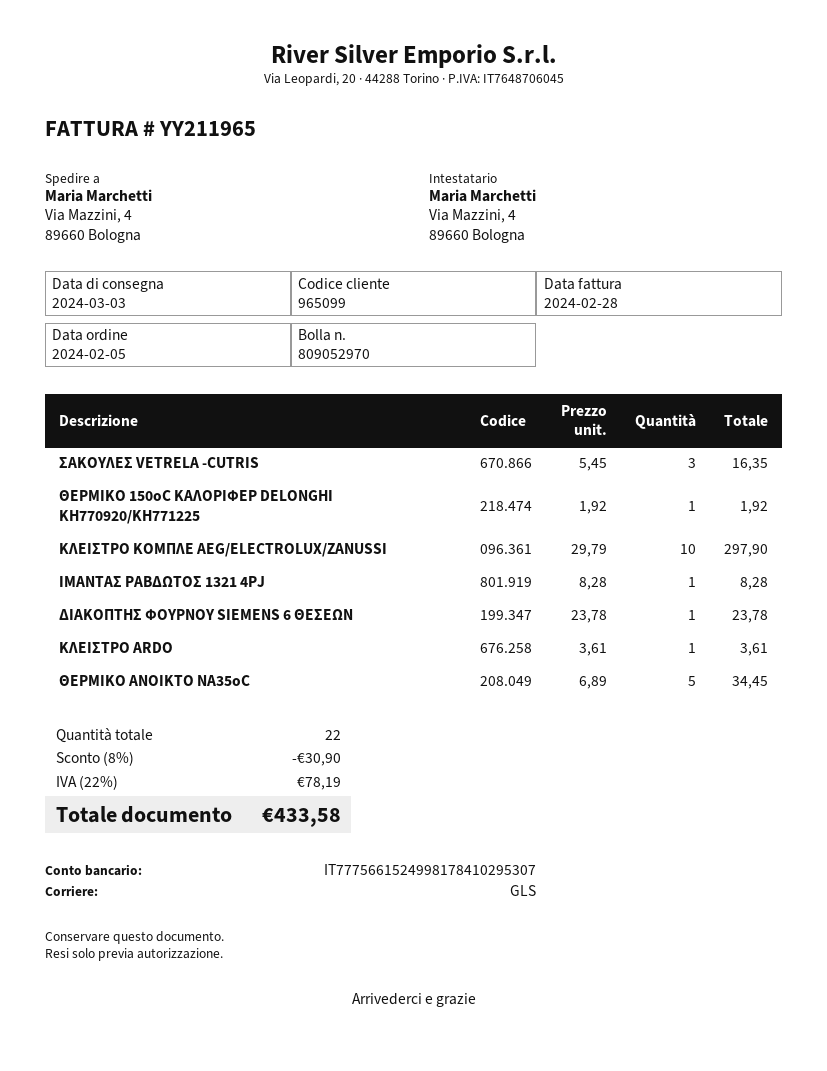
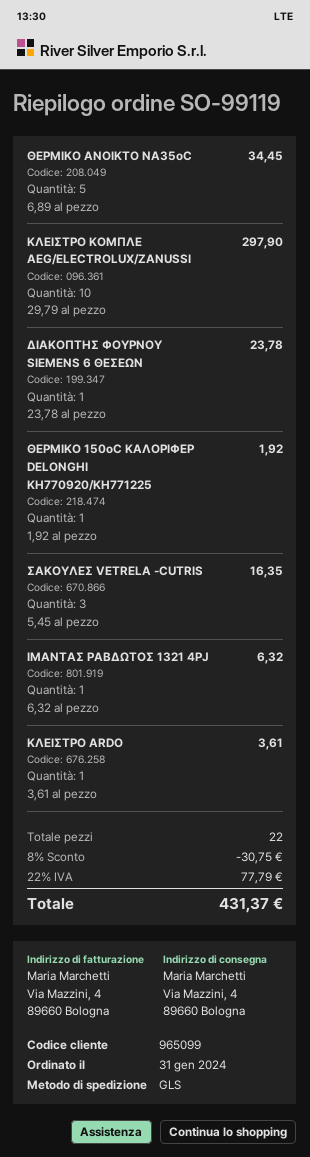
order date: 2024-02-05 -> 2024-01-31
ΙΜΑΝΤΑΣ ΡΑΒΔΩΤΟΣ 1321 4PJ: 1 x 8.28 = 8.28 -> 1 x 6.32 = 6.32
discount: 8% = 30.90 -> 8% = 30.75
tax: 22% = 78.19 -> 22% = 77.79
total: 433.58 -> 431.37

